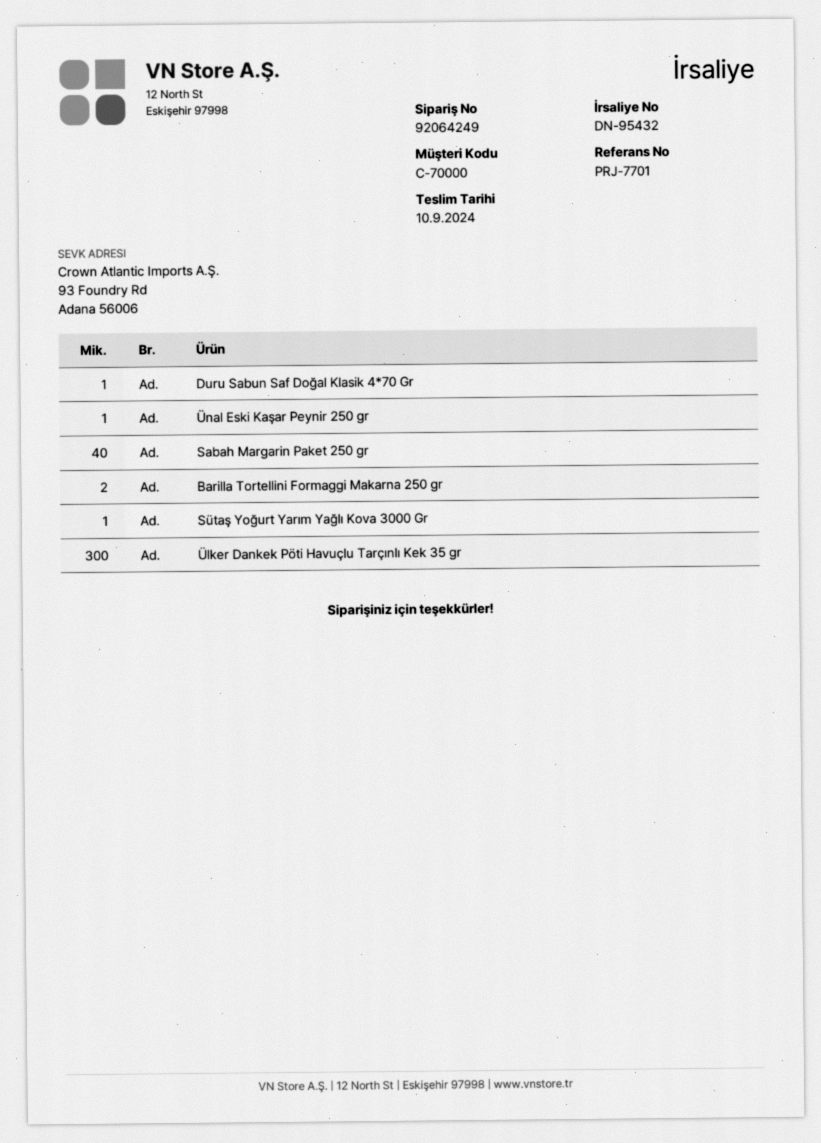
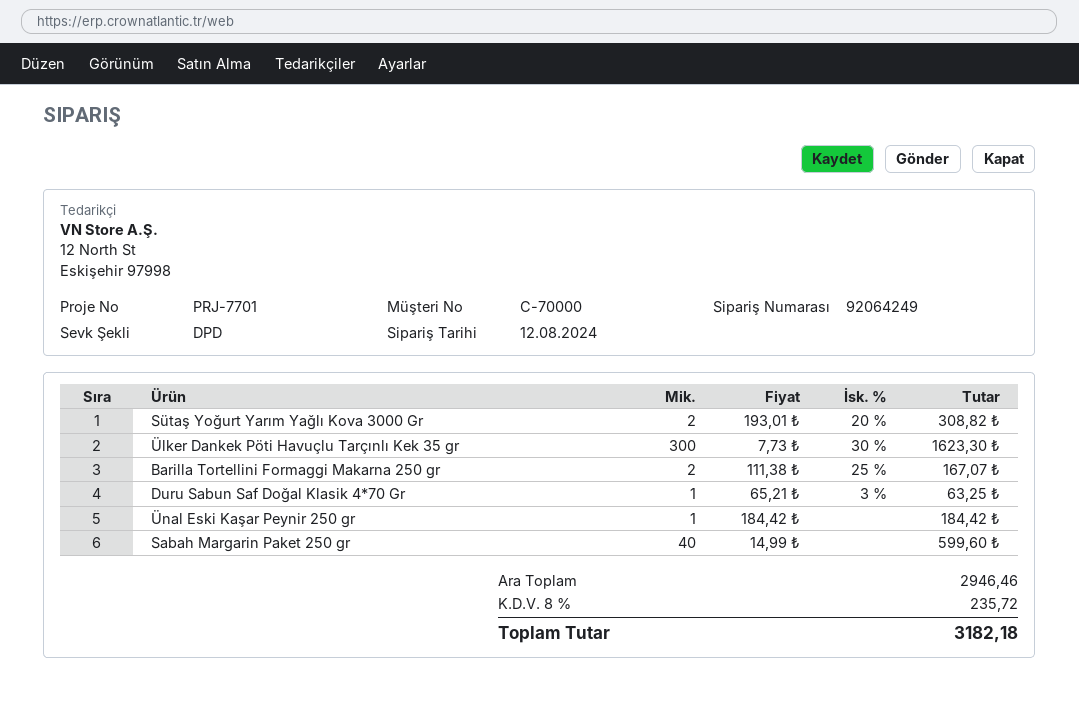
Sütaş Yoğurt Yarım Yağlı Kova 3000 Gr: 1 -> 2

